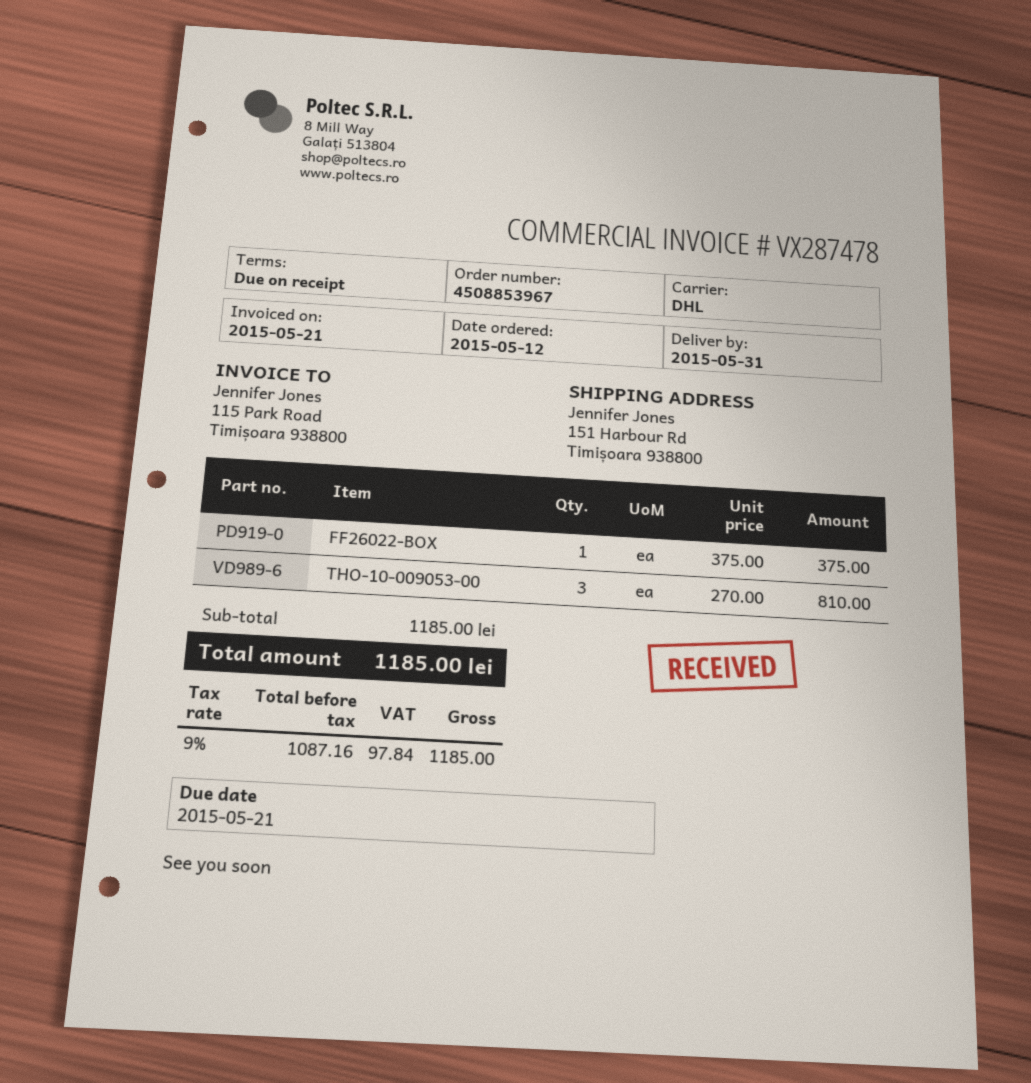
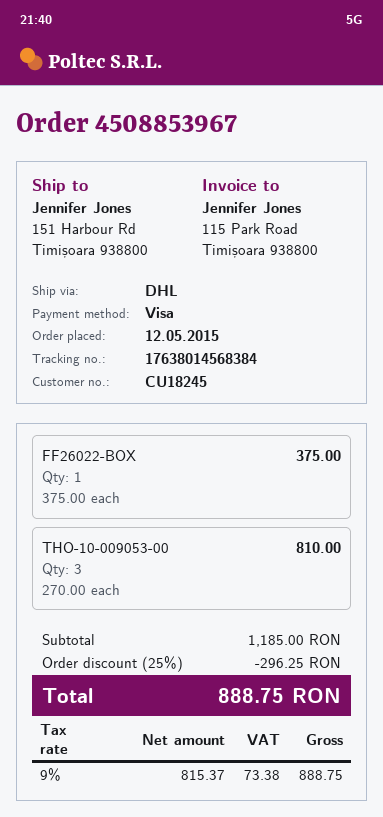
discount: none -> 25% = 296.25
net: 1087.16 -> 815.37
tax: 9% = 97.84 -> 9% = 73.38
total: 1185.00 -> 888.75

